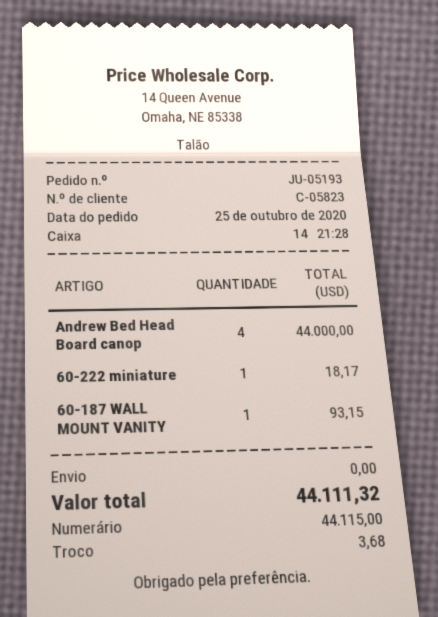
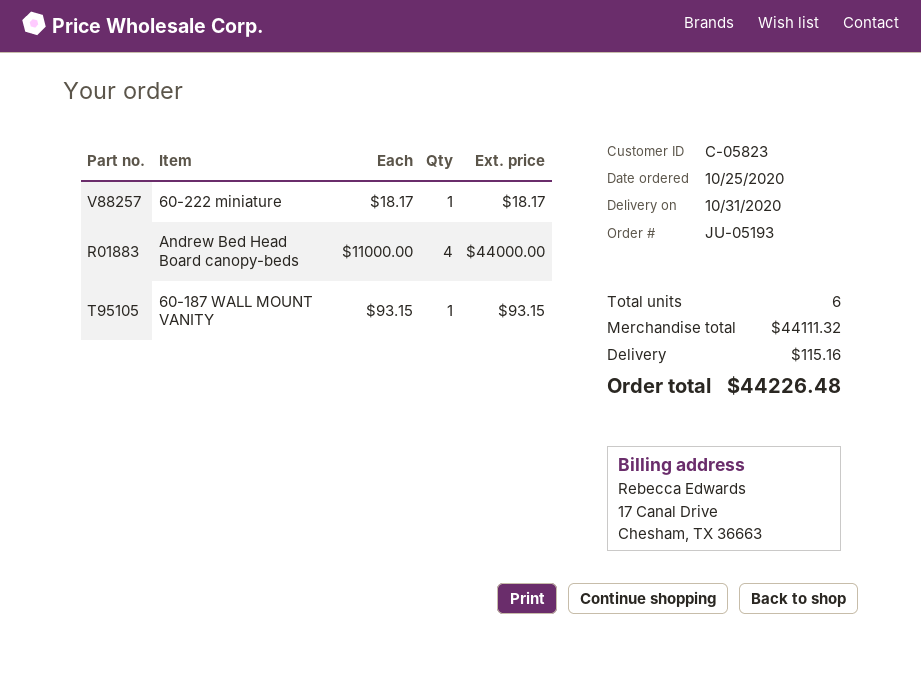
shipping: 0.00 -> 115.16
total: 44111.32 -> 44226.48

